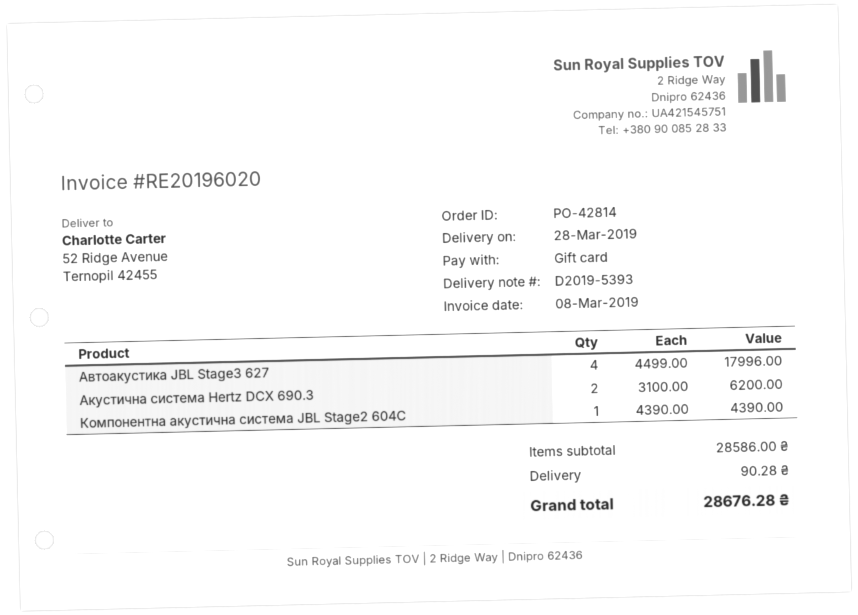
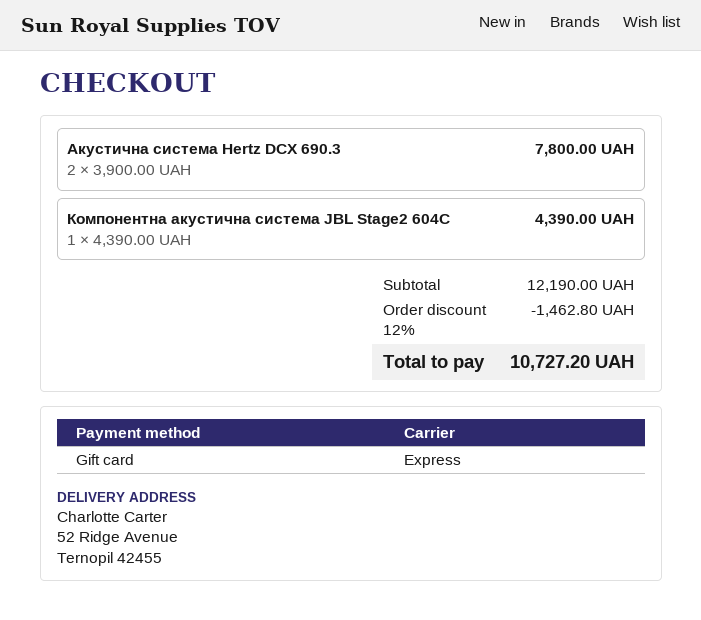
Автоакустика JBL Stage3 627: 4 x 4499.00 = 17996.00 -> none
Акустична система Hertz DCX 690.3: 2 x 3100.00 = 6200.00 -> 2 x 3900.00 = 7800.00
subtotal: 28586.00 -> 12190.00
discount: none -> 12% = 1462.80
shipping: 90.28 -> none
total: 28676.28 -> 10727.20

